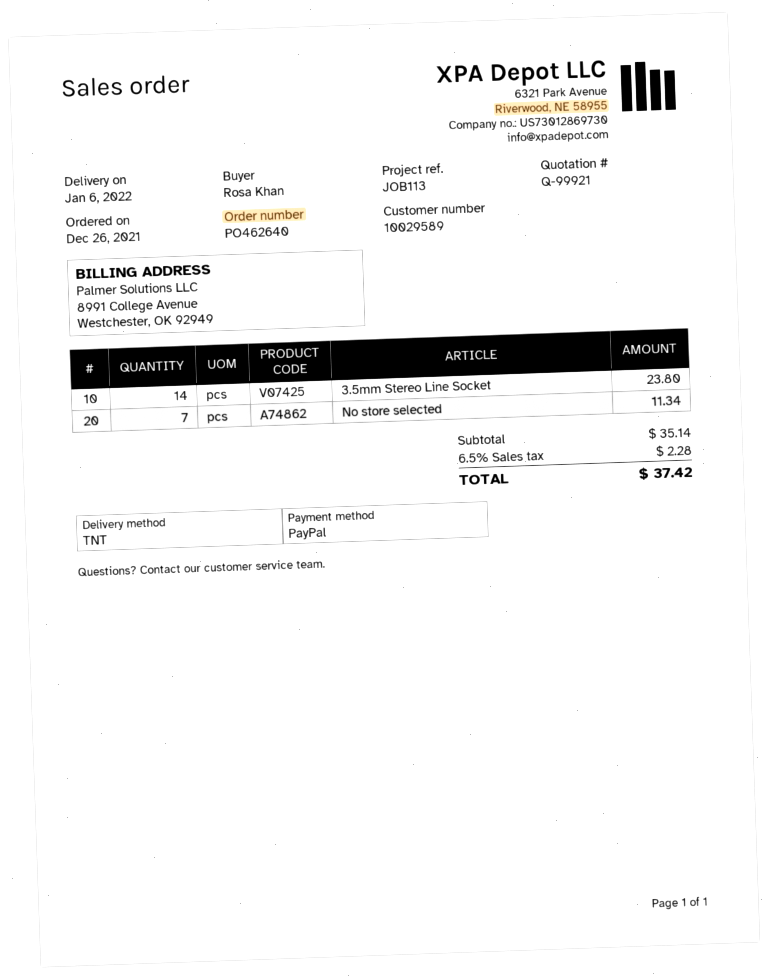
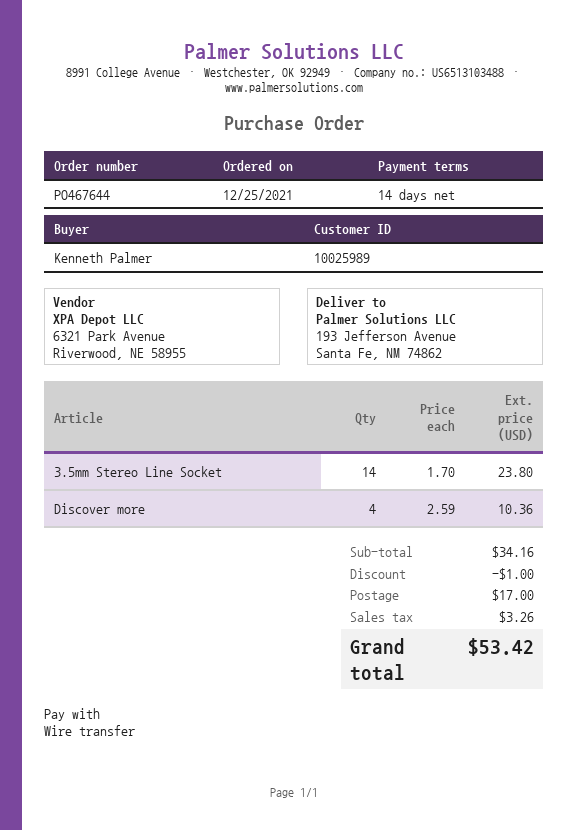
order number: PO462640 -> PO467644
order date: 2021-12-26 -> 2021-12-25
customer number: 10029589 -> 10025989
ordered by: Rosa Khan -> Kenneth Palmer
payment method: PayPal -> bank transfer
No store selected: 7 for 11.34 -> none
Discover more: none -> 4 for 10.36
subtotal: 35.14 -> 34.16
discount: none -> 1.00
shipping: none -> 17.00
tax: 2.28 -> 3.26
total: 37.42 -> 53.42

